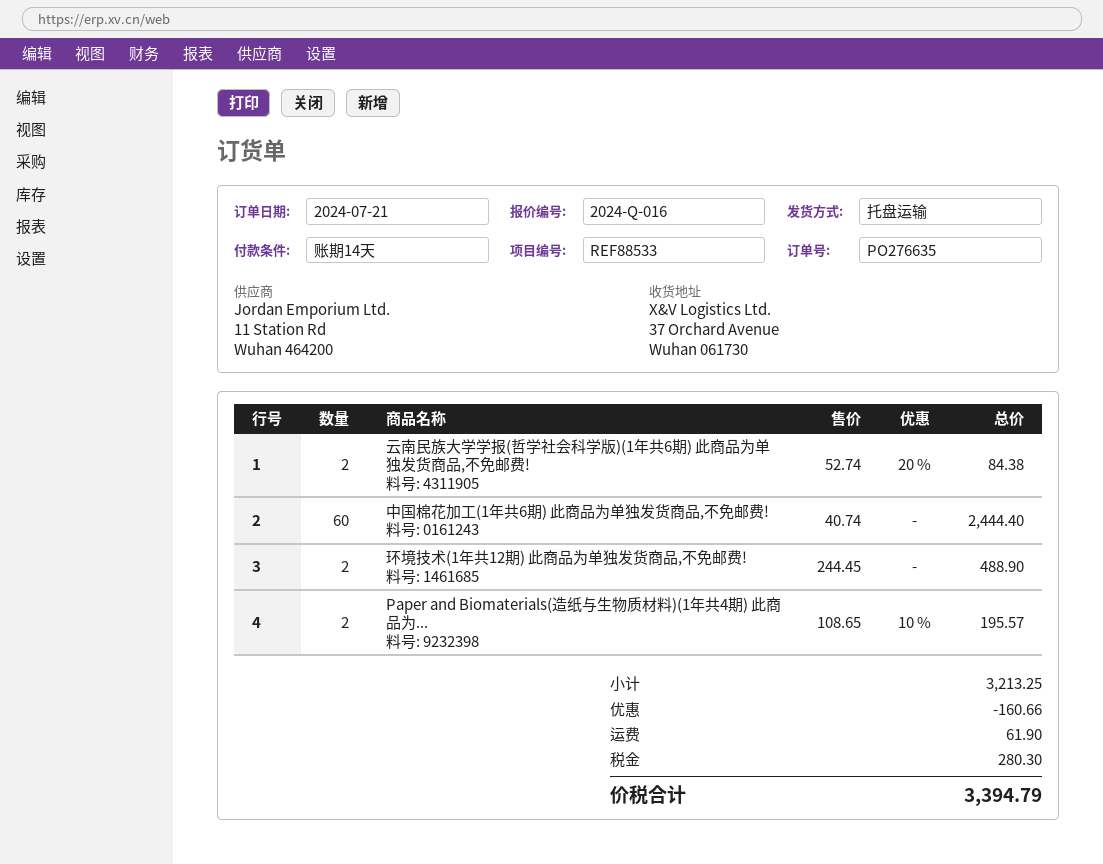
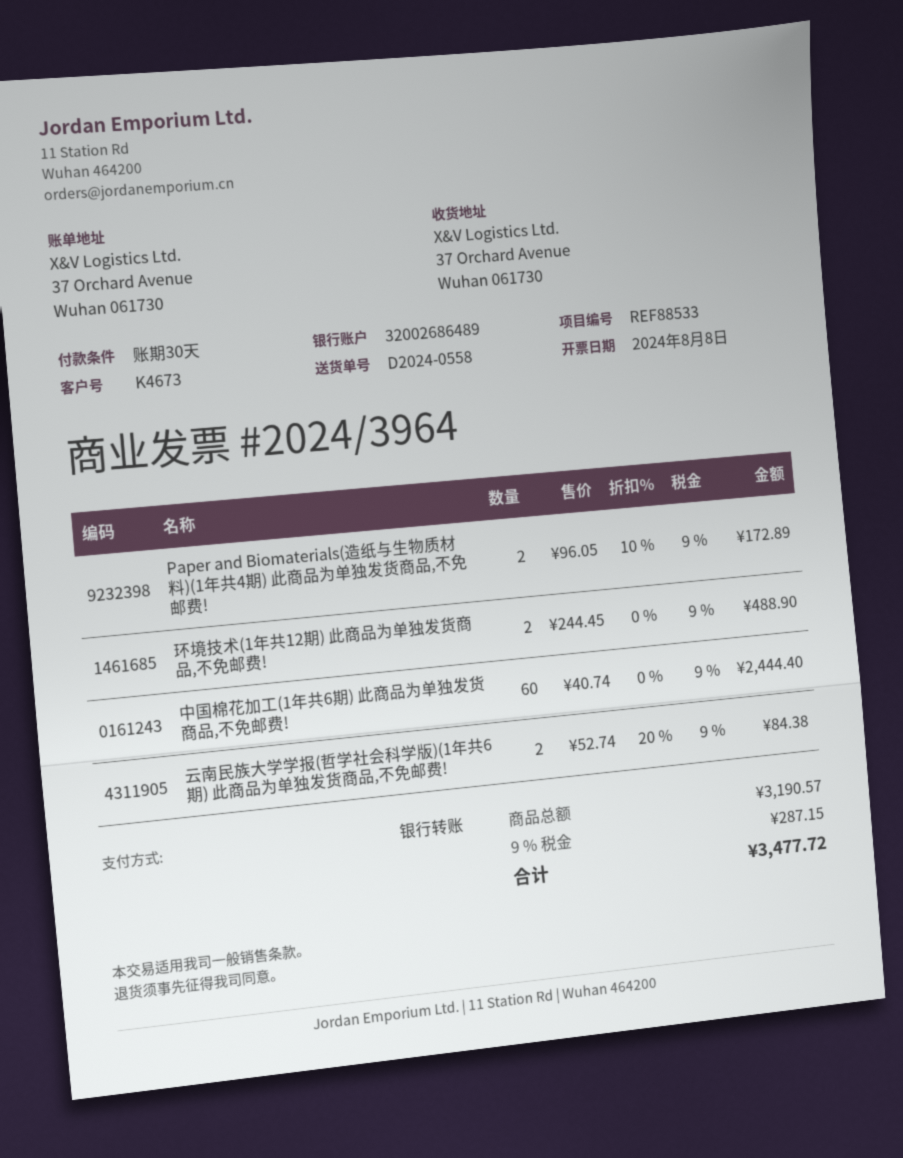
payment terms: 14 days -> 30 days
Paper and Biomaterials(造纸与生物质材料)(1年共4期) 此商品为...: 2 x 108.65 - 10% = 195.57 -> 2 x 96.05 - 10% = 172.89
subtotal: 3213.25 -> 3190.57
discount: 160.66 -> none
shipping: 61.90 -> none
tax: 280.30 -> 287.15
total: 3394.79 -> 3477.72

